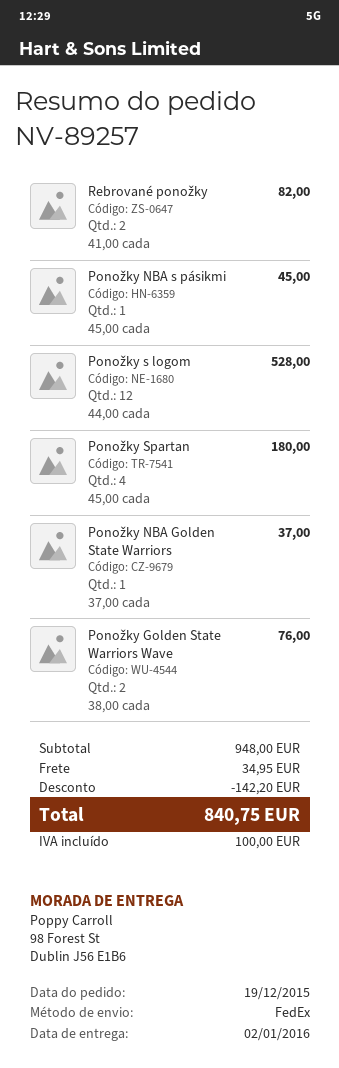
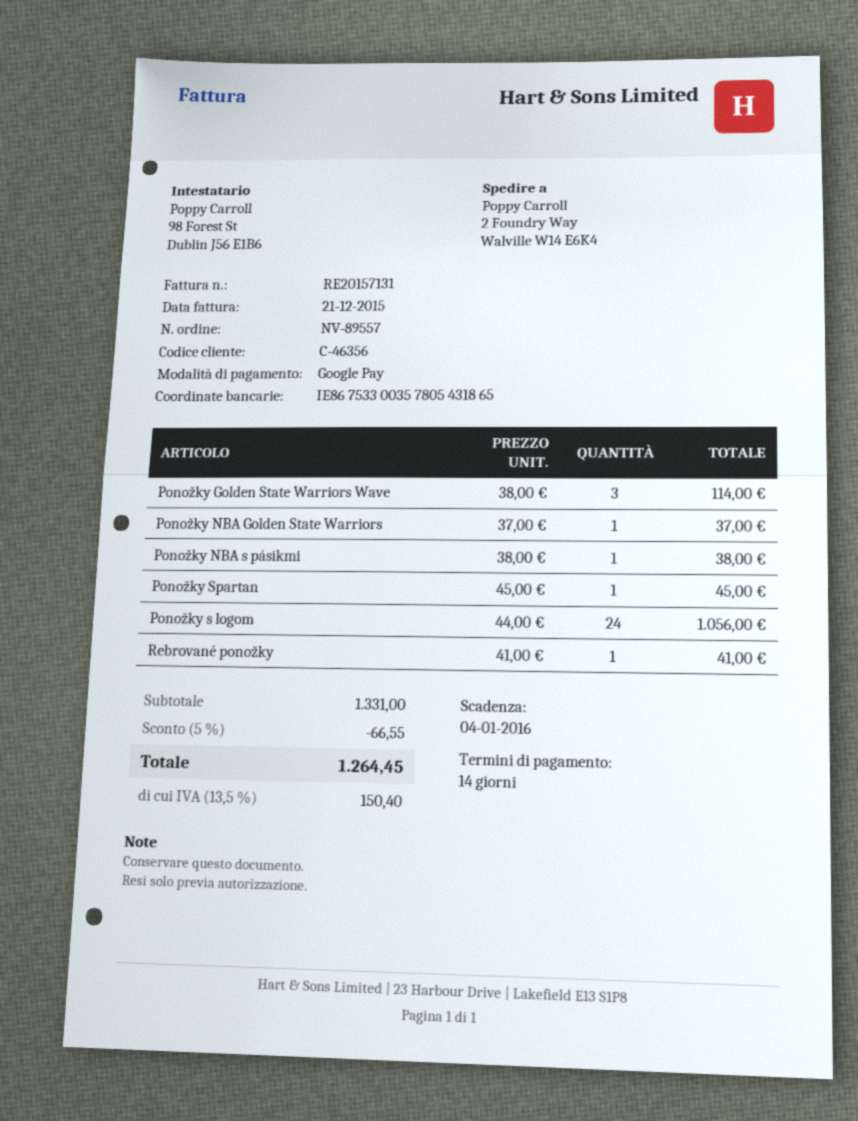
order number: NV-89257 -> NV-89557
ship to: 98 Forest St, Dublin J56 E1B6 -> 2 Foundry Way, Walville W14 E6K4
Rebrované ponožky: 2 x 41.00 = 82.00 -> 1 x 41.00 = 41.00
Ponožky NBA s pásikmi: 1 x 45.00 = 45.00 -> 1 x 38.00 = 38.00
Ponožky s logom: 12 x 44.00 = 528.00 -> 24 x 44.00 = 1056.00
Ponožky Spartan: 4 x 45.00 = 180.00 -> 1 x 45.00 = 45.00
Ponožky Golden State Warriors Wave: 2 x 38.00 = 76.00 -> 3 x 38.00 = 114.00
subtotal: 948.00 -> 1331.00
discount: 142.20 -> 66.55
shipping: 34.95 -> none
tax: 100.00 -> 150.40
total: 840.75 -> 1264.45

